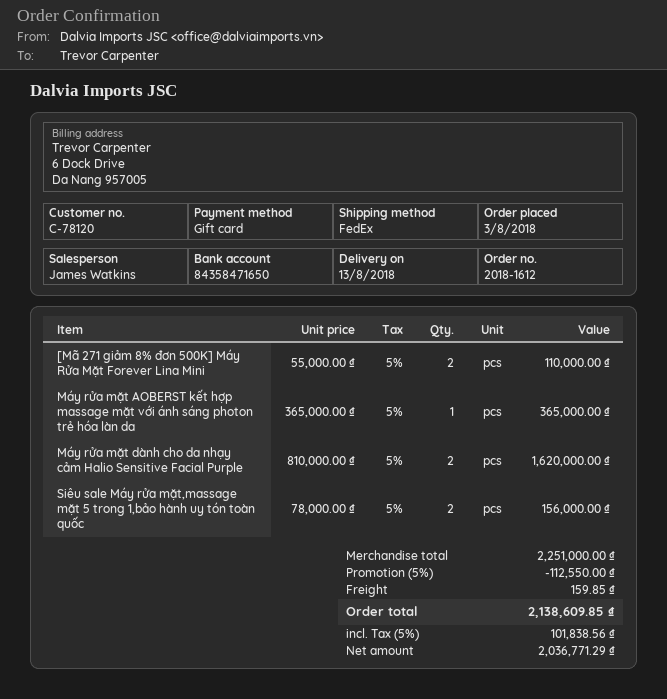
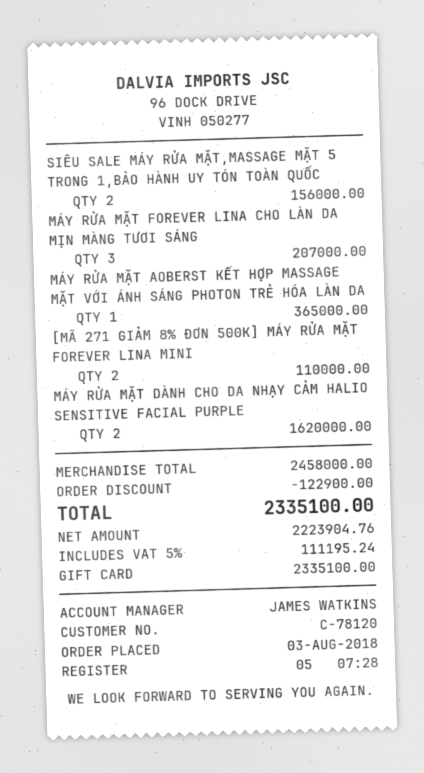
MÁY RỬA MẶT FOREVER LINA CHO LÀN DA MỊN MÀNG TƯƠI SÁNG: none -> 3 for 207000.00
subtotal: 2251000.00 -> 2458000.00
discount: 112550.00 -> 122900.00
shipping: 159.85 -> none
net: 2036771.29 -> 2223904.76
tax: 5% = 101838.56 -> 5% = 111195.24
total: 2138609.85 -> 2335100.00

